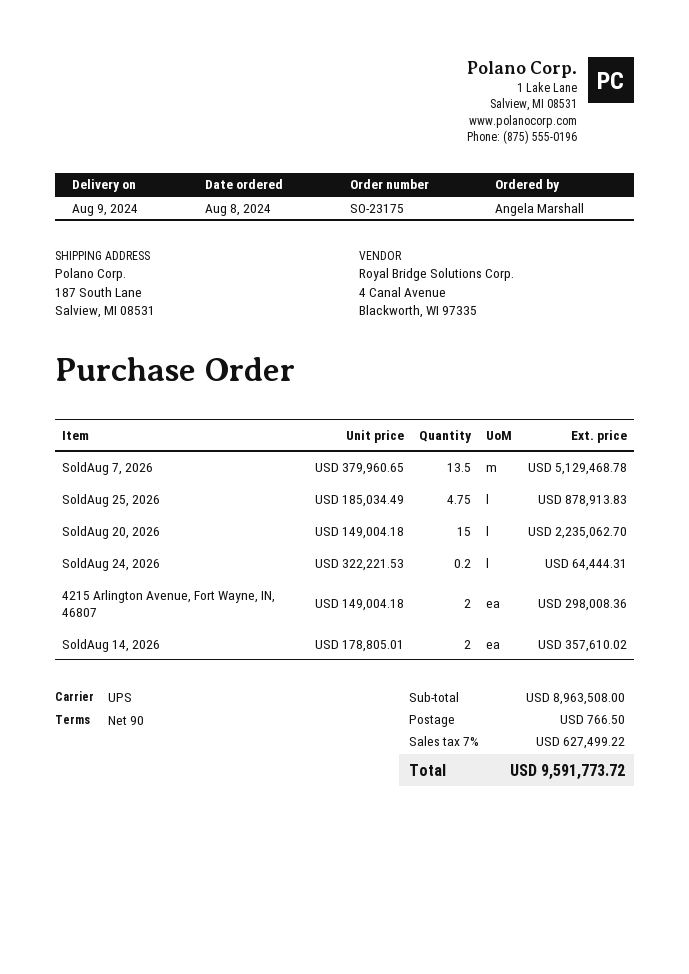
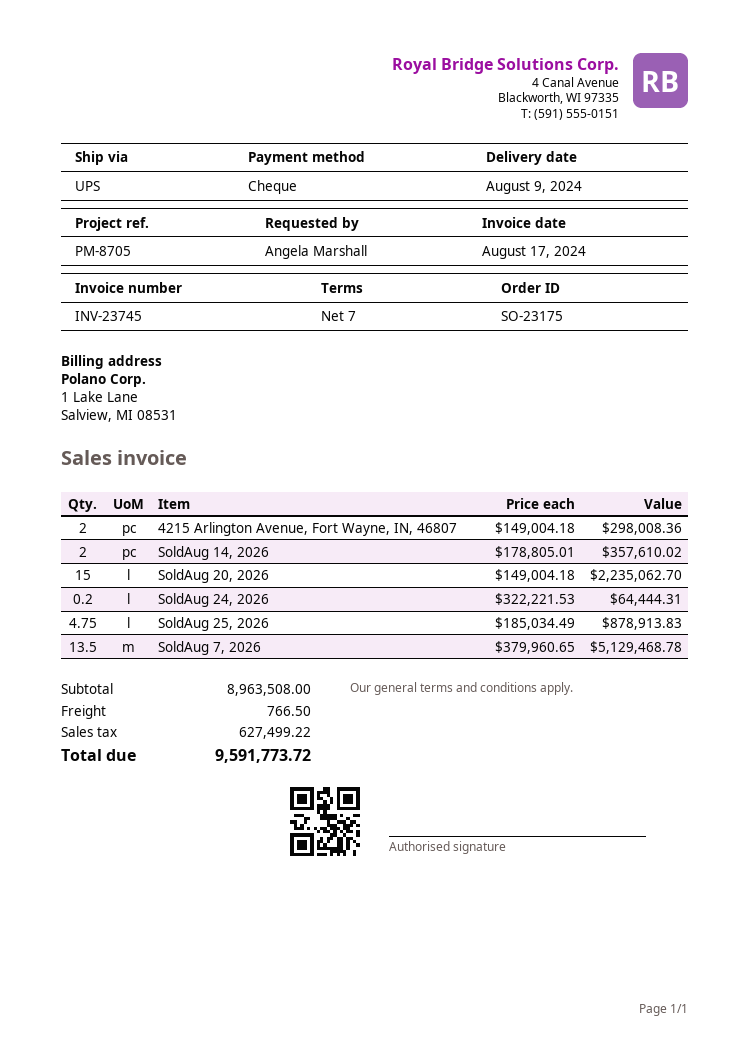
payment terms: 90 days -> 7 days

